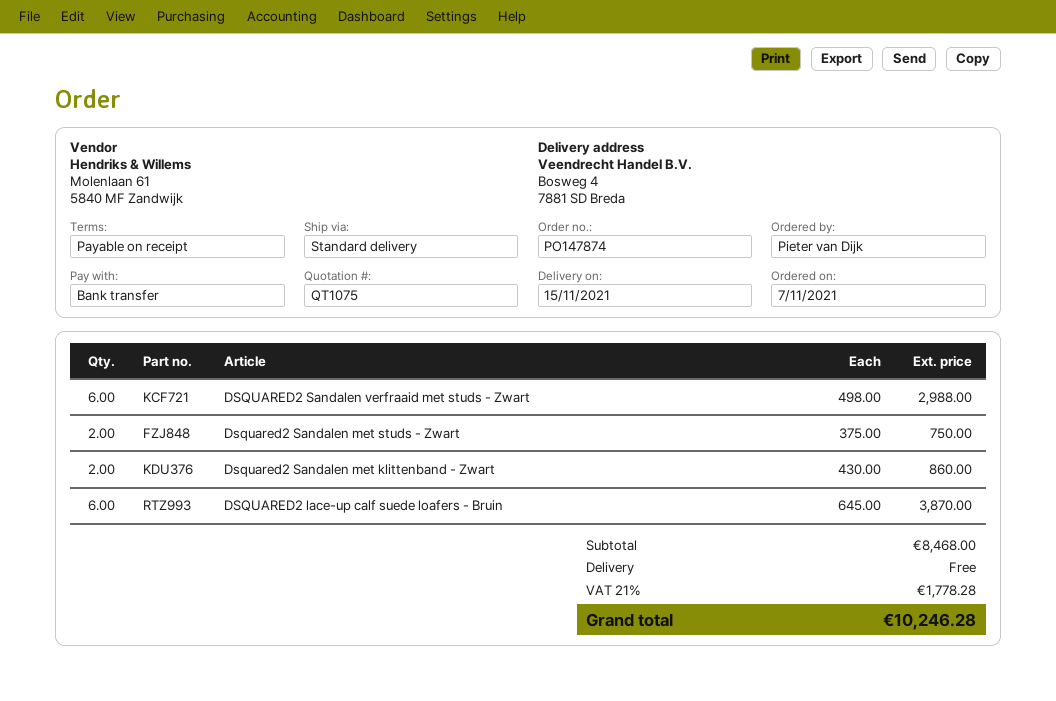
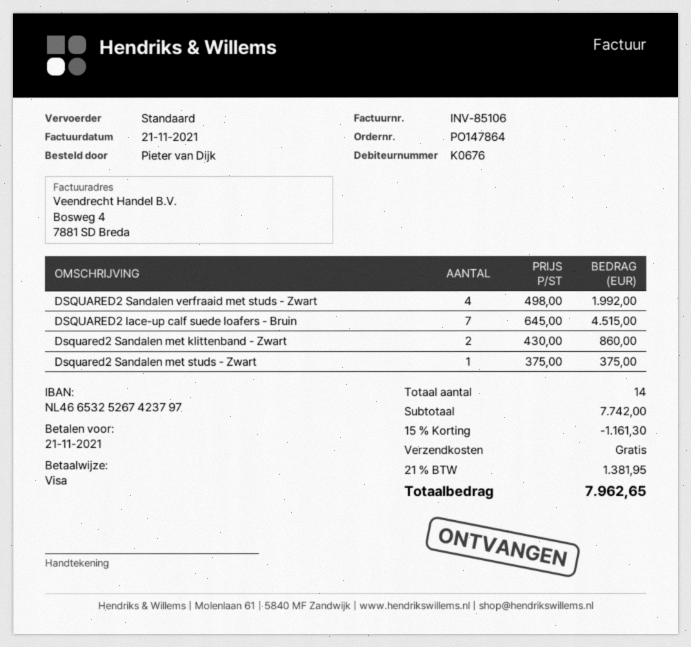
order number: PO147874 -> PO147864
payment method: bank transfer -> Visa
DSQUARED2 Sandalen verfraaid met studs - Zwart: 6 x 498.00 = 2988.00 -> 4 x 498.00 = 1992.00
Dsquared2 Sandalen met studs - Zwart: 2 x 375.00 = 750.00 -> 1 x 375.00 = 375.00
DSQUARED2 lace-up calf suede loafers - Bruin: 6 x 645.00 = 3870.00 -> 7 x 645.00 = 4515.00
subtotal: 8468.00 -> 7742.00
discount: none -> 15% = 1161.30
tax: 21% = 1778.28 -> 21% = 1381.95
total: 10246.28 -> 7962.65

